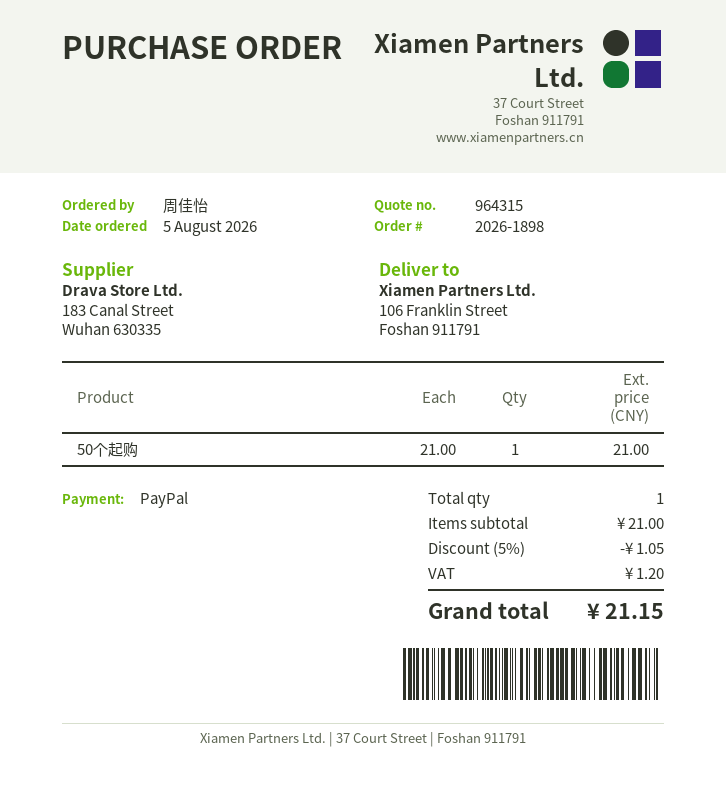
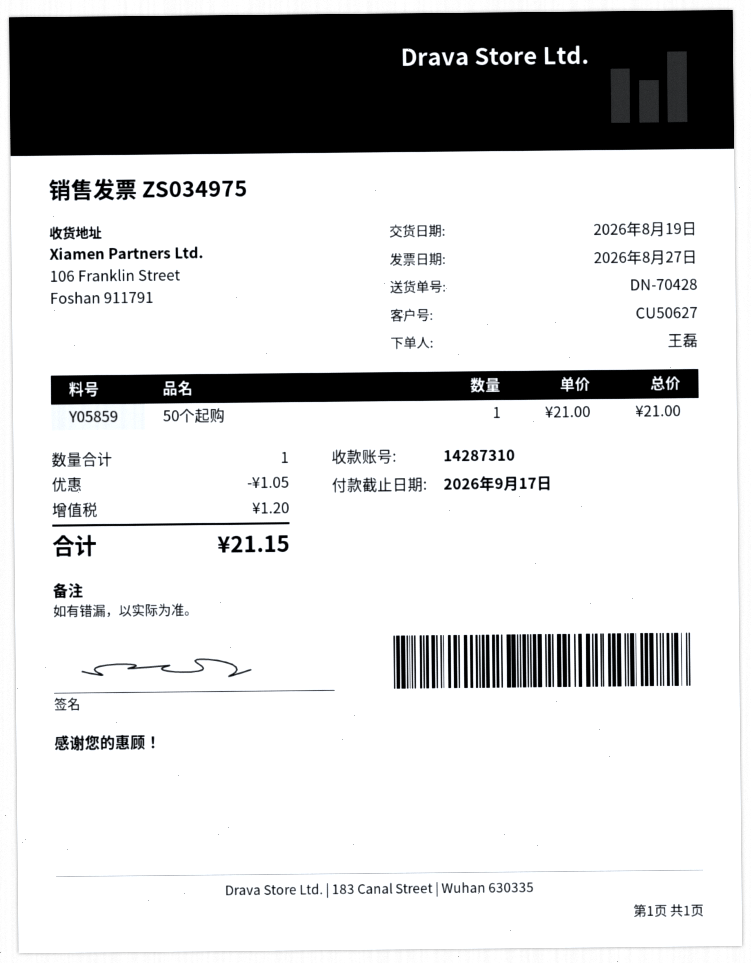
ordered by: 周佳怡 -> 王磊

